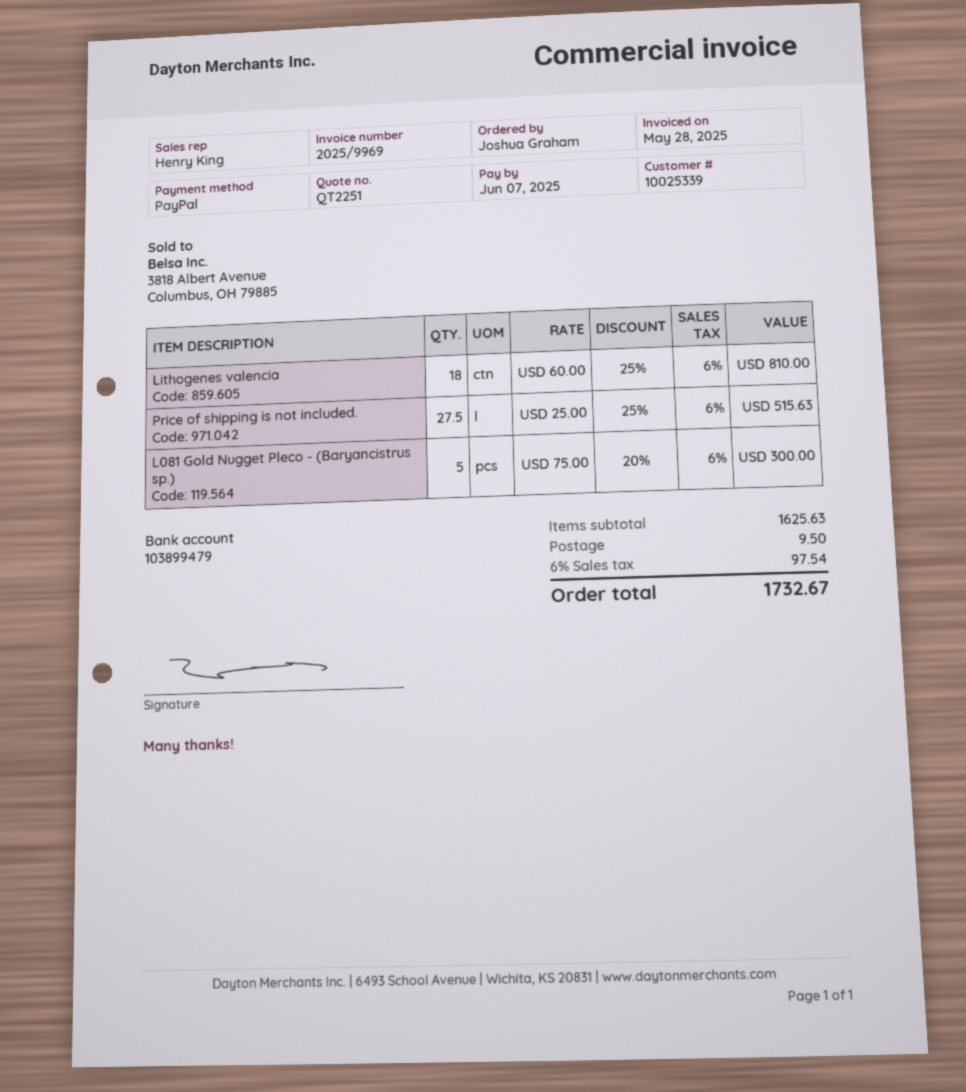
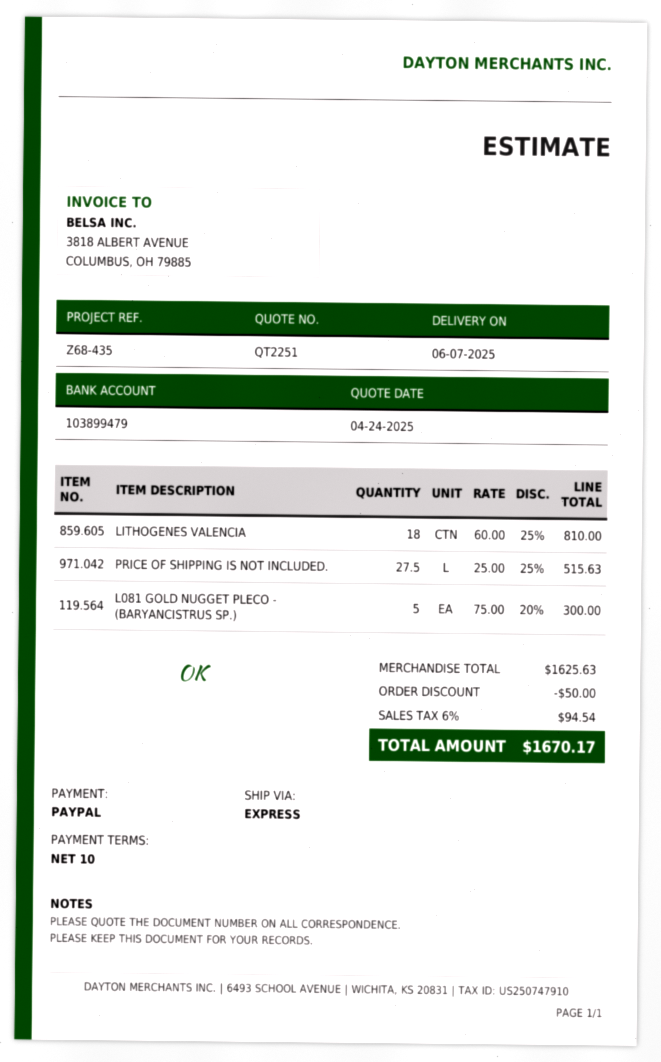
discount: none -> 50.00
shipping: 9.50 -> none
tax: 6% = 97.54 -> 6% = 94.54
total: 1732.67 -> 1670.17

